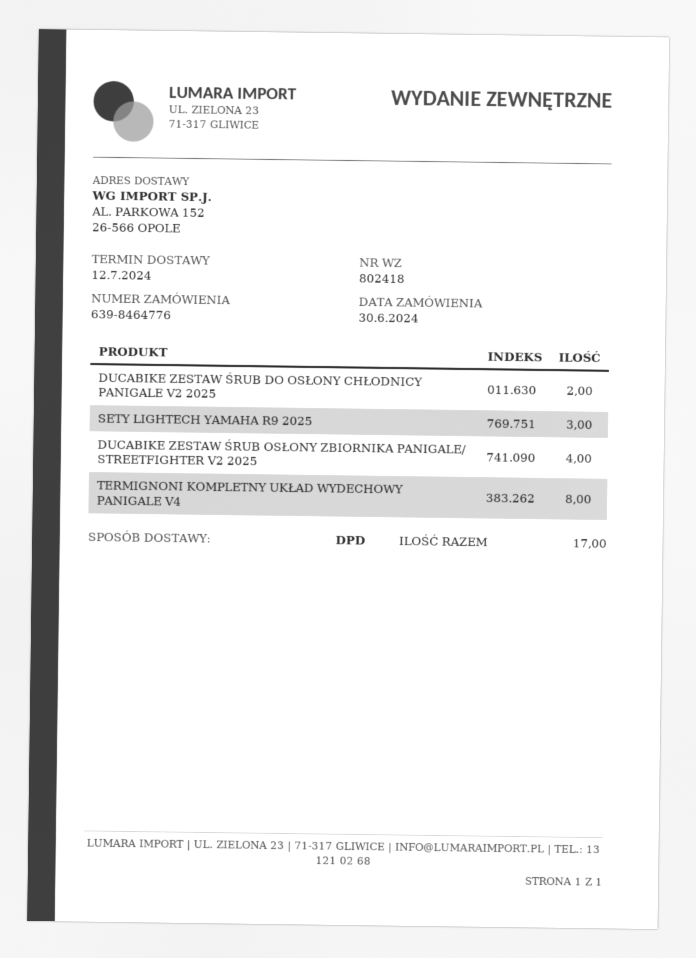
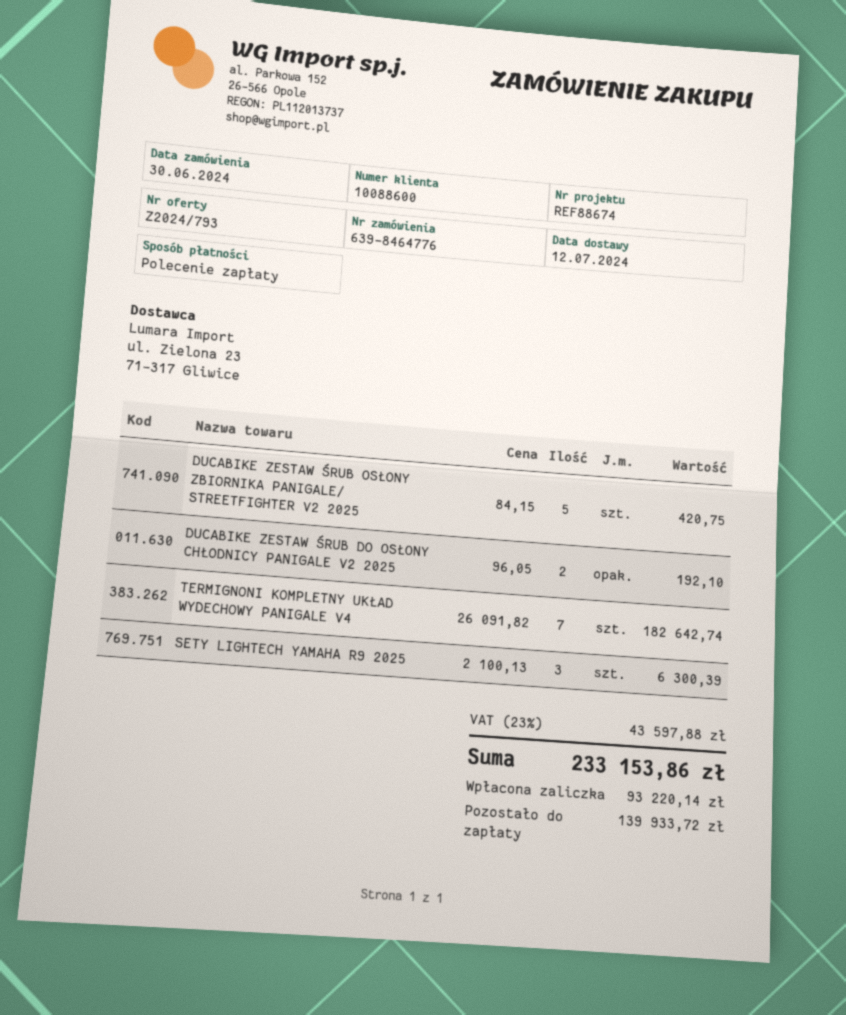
DUCABIKE ZESTAW ŚRUB OSŁONY ZBIORNIKA PANIGALE/ STREETFIGHTER V2 2025: 4 -> 5
TERMIGNONI KOMPLETNY UKŁAD WYDECHOWY PANIGALE V4: 8 -> 7

